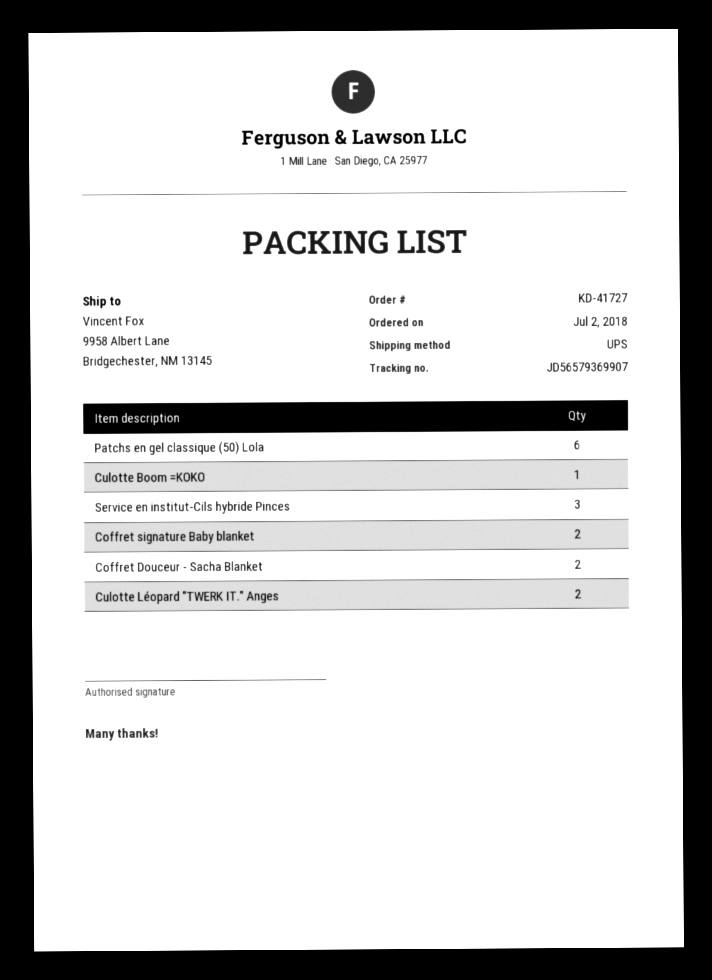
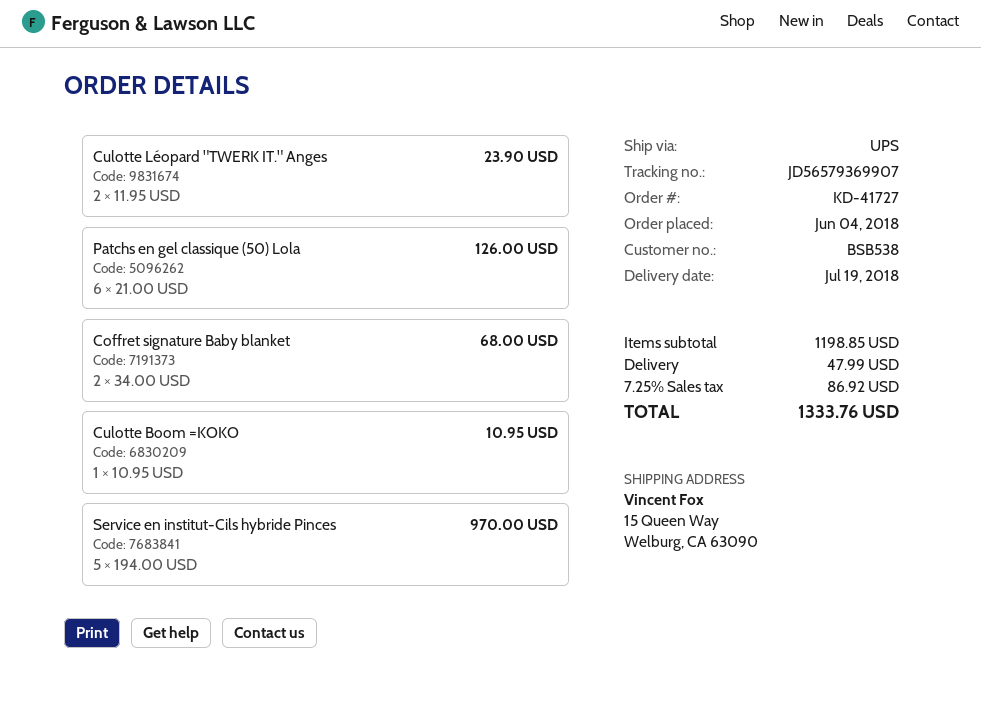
order date: 2018-07-02 -> 2018-06-04
ship to: 9958 Albert Lane, Bridgechester, NM 13145 -> 15 Queen Way, Welburg, CA 63090
Service en institut-Cils hybride Pinces: 3 -> 5
Coffret Douceur - Sacha Blanket: 2 -> none

